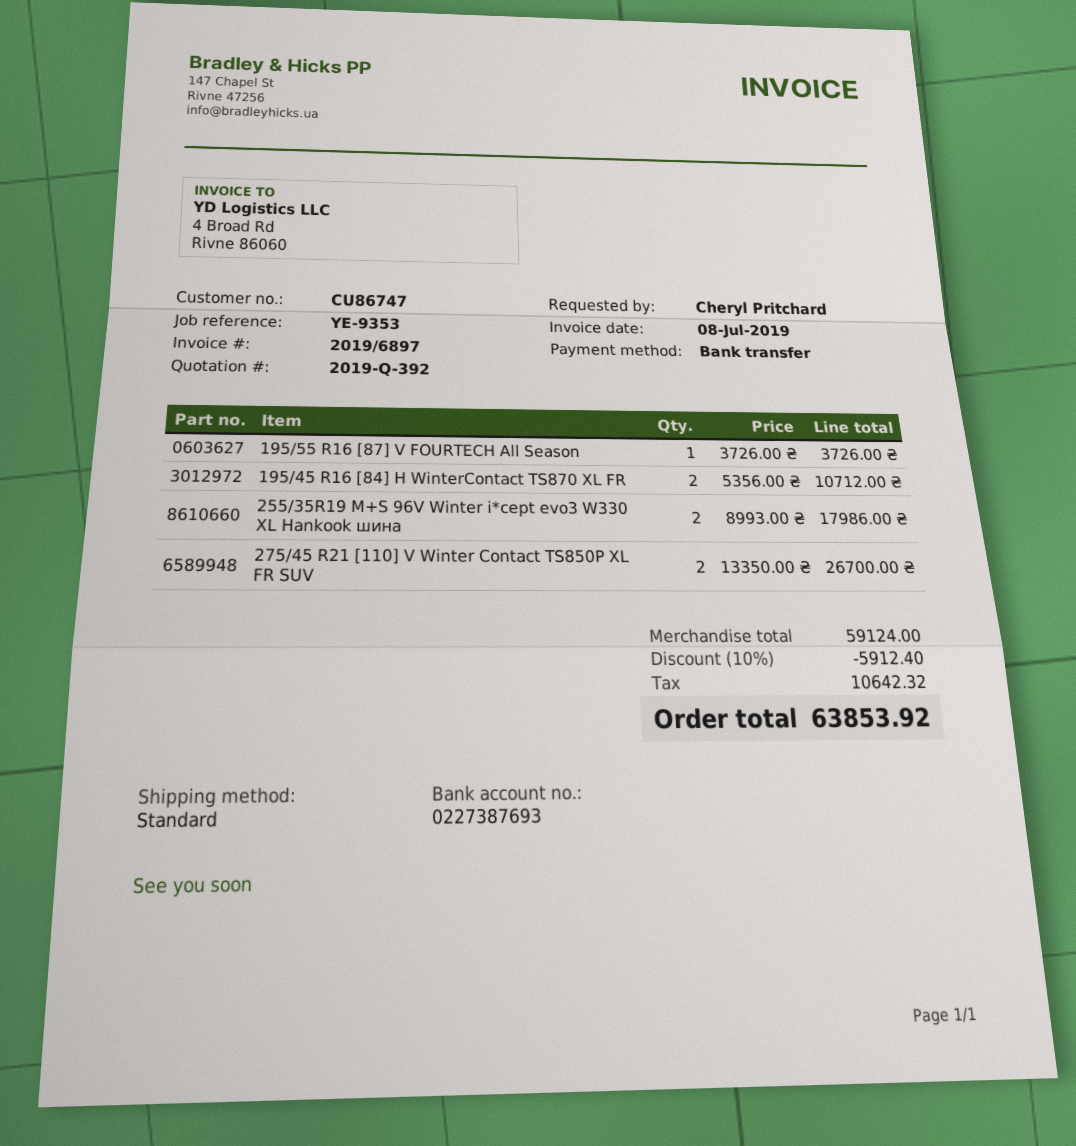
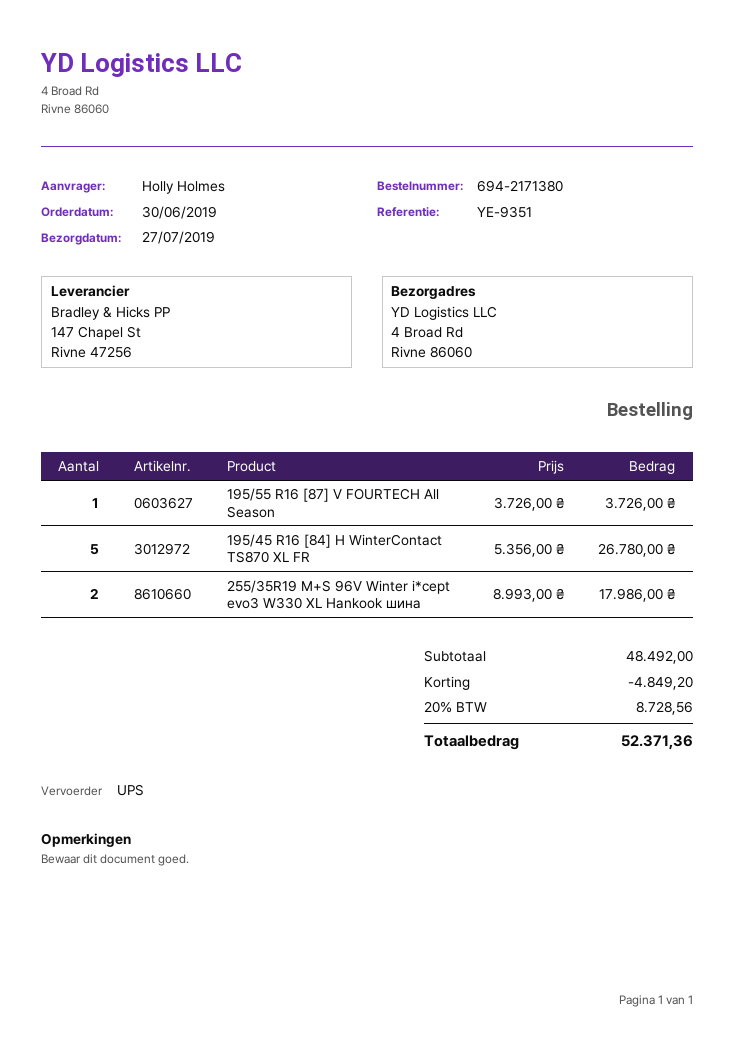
reference: YE-9353 -> YE-9351
ordered by: Cheryl Pritchard -> Holly Holmes
shipping method: standard -> UPS
195/45 R16 [84] H WinterContact TS870 XL FR: 2 x 5356.00 = 10712.00 -> 5 x 5356.00 = 26780.00
275/45 R21 [110] V Winter Contact TS850P XL FR SUV: 2 x 13350.00 = 26700.00 -> none
subtotal: 59124.00 -> 48492.00
discount: 5912.40 -> 4849.20
tax: 10642.32 -> 8728.56
total: 63853.92 -> 52371.36

